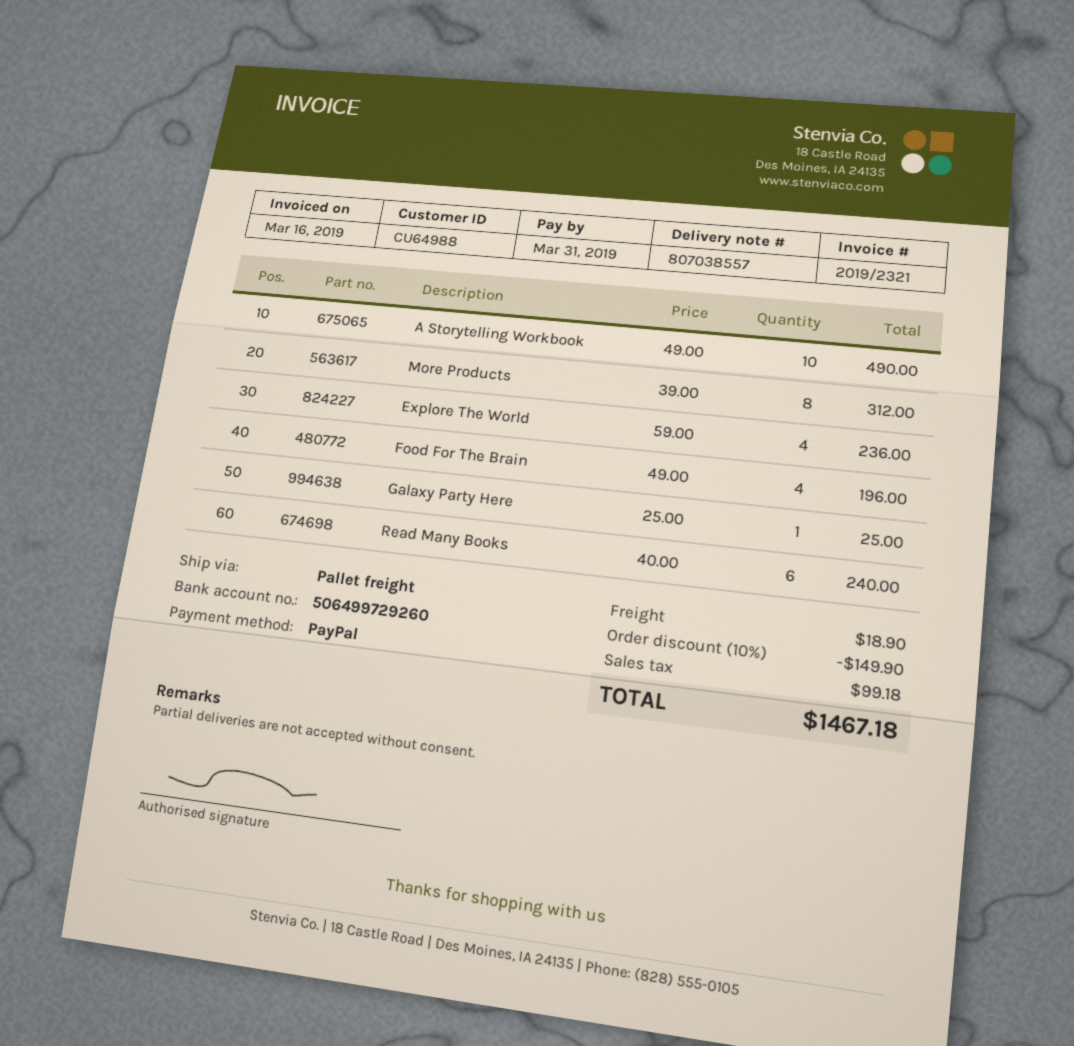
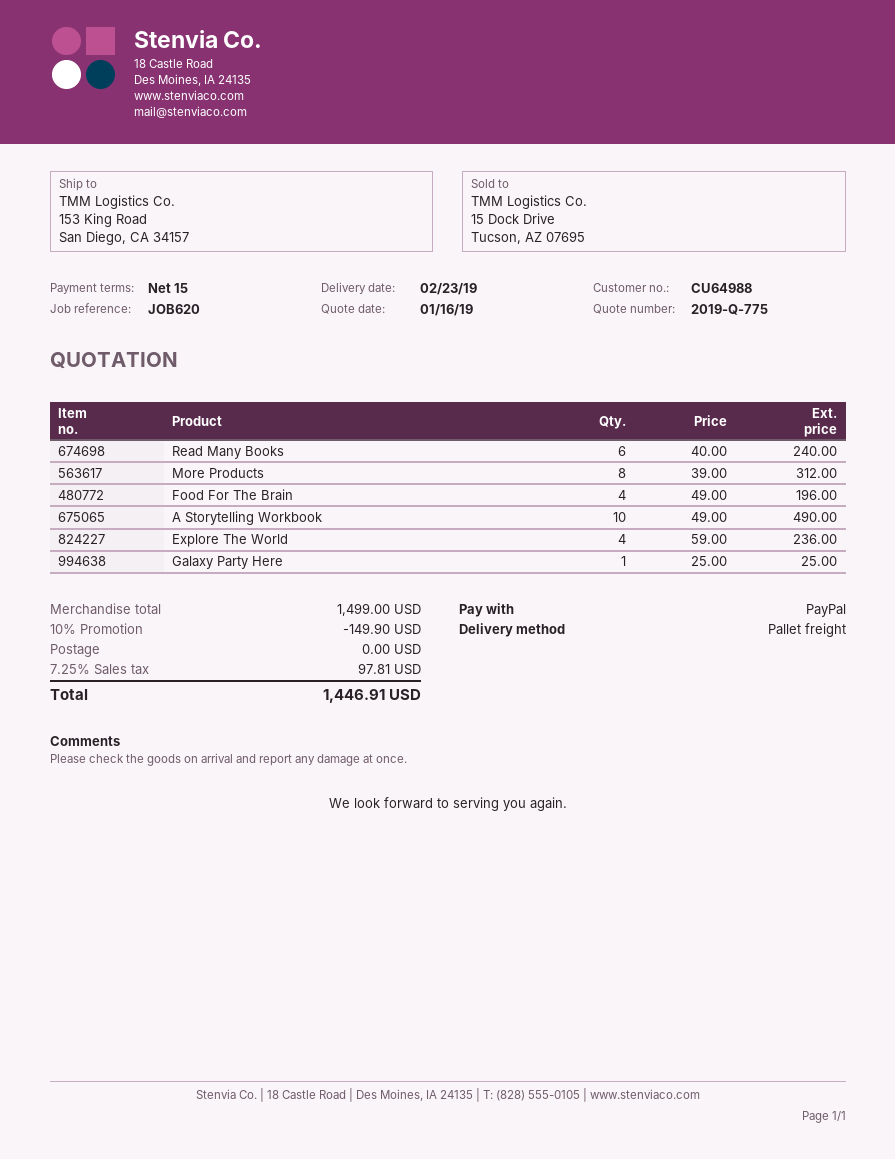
shipping: 18.90 -> 0.00
tax: 99.18 -> 97.81
total: 1467.18 -> 1446.91

